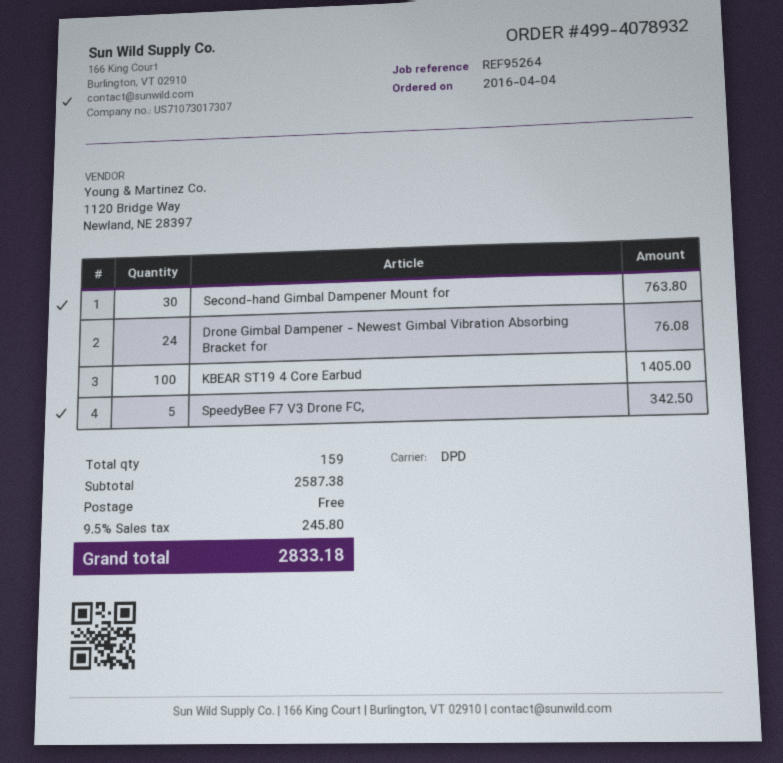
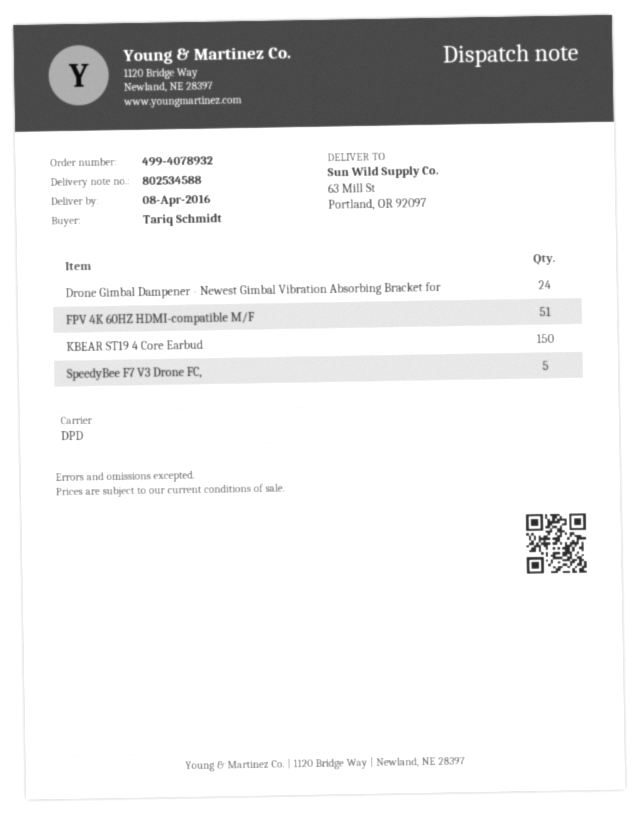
Second-hand Gimbal Dampener Mount for: 30 -> none
KBEAR ST19 4 Core Earbud: 100 -> 150
FPV 4K 60HZ HDMI-compatible M/F: none -> 51

